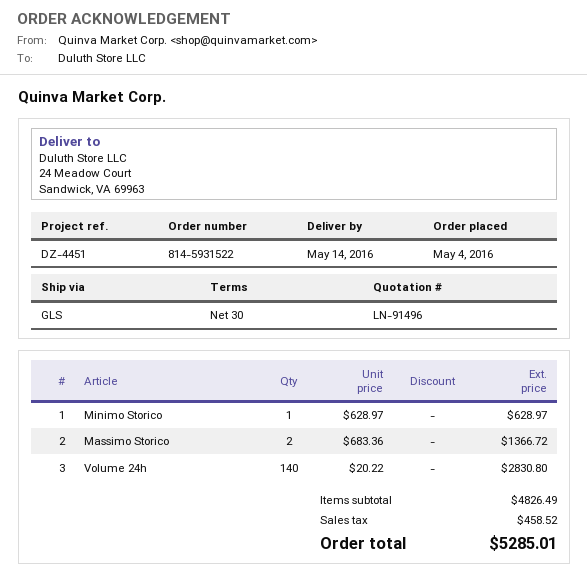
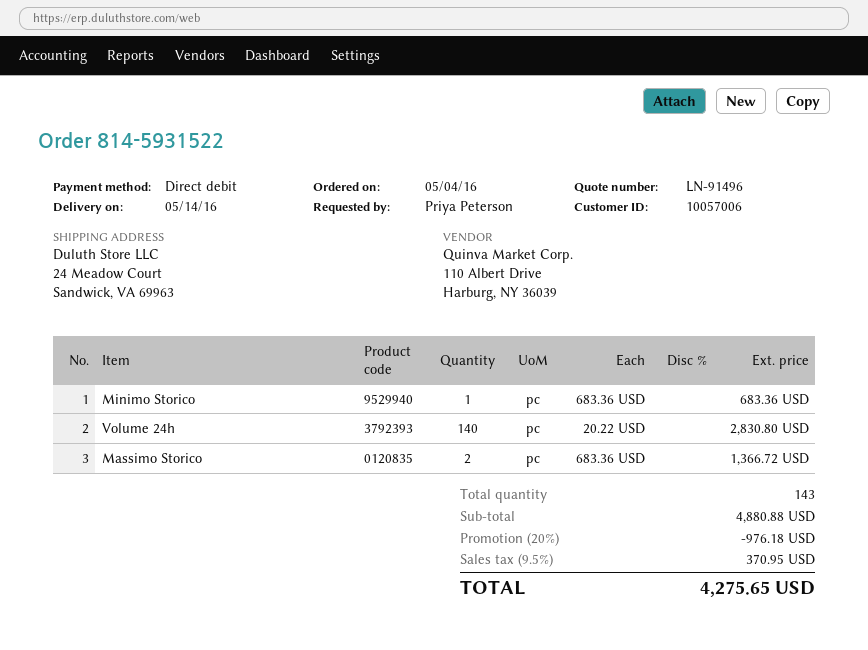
Minimo Storico: 1 x 628.97 = 628.97 -> 1 x 683.36 = 683.36
subtotal: 4826.49 -> 4880.88
discount: none -> 20% = 976.18
tax: 458.52 -> 370.95
total: 5285.01 -> 4275.65

